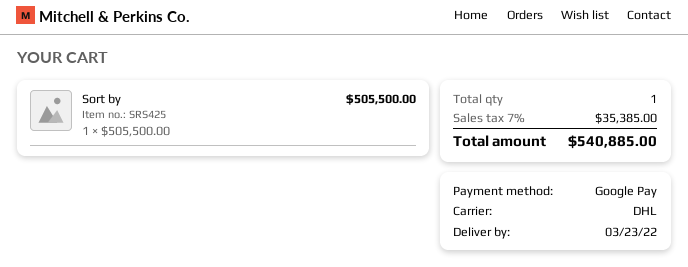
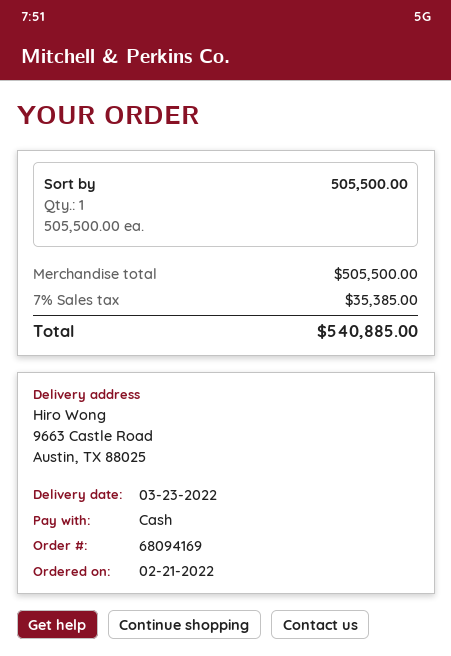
payment method: Google Pay -> cash

